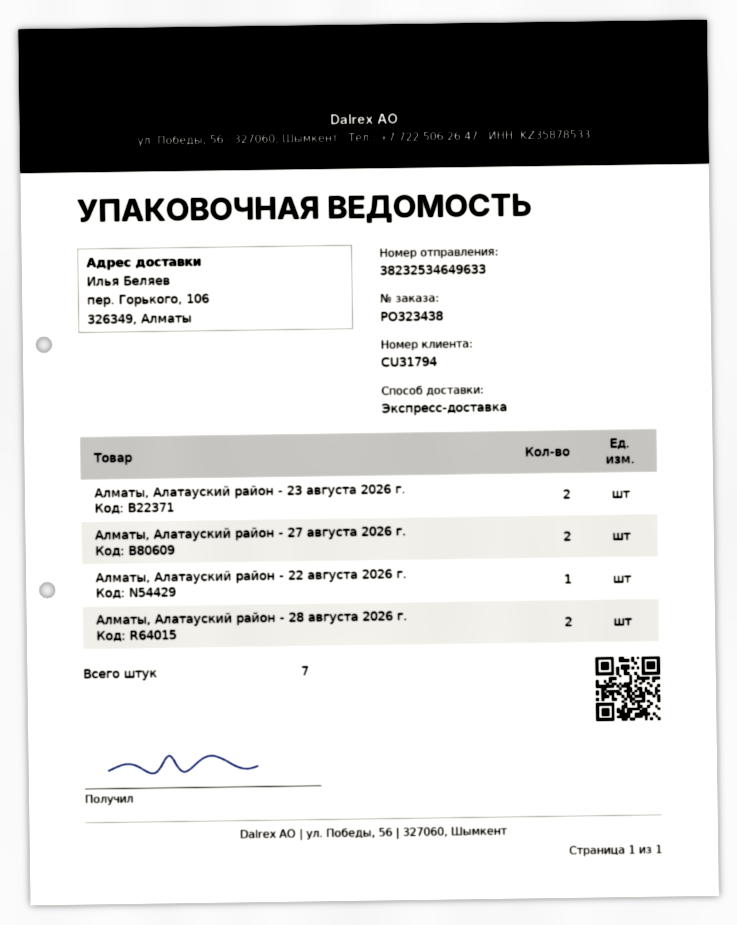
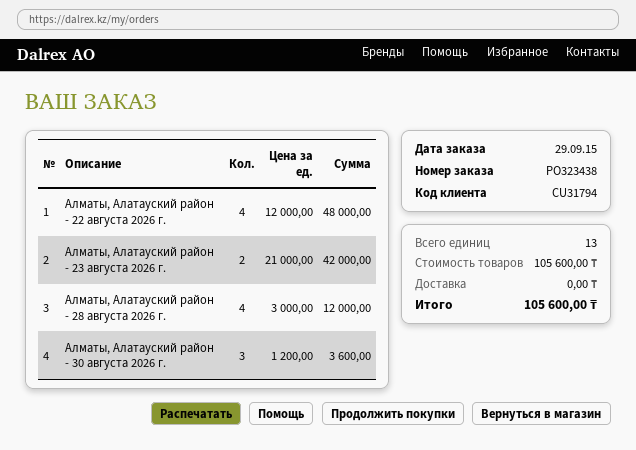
Алматы, Алатауский район - 27 августа 2026 г.: 2 -> none
Алматы, Алатауский район - 22 августа 2026 г.: 1 -> 4
Алматы, Алатауский район - 28 августа 2026 г.: 2 -> 4
Алматы, Алатауский район - 30 августа 2026 г.: none -> 3
total quantity: 7 -> 13

